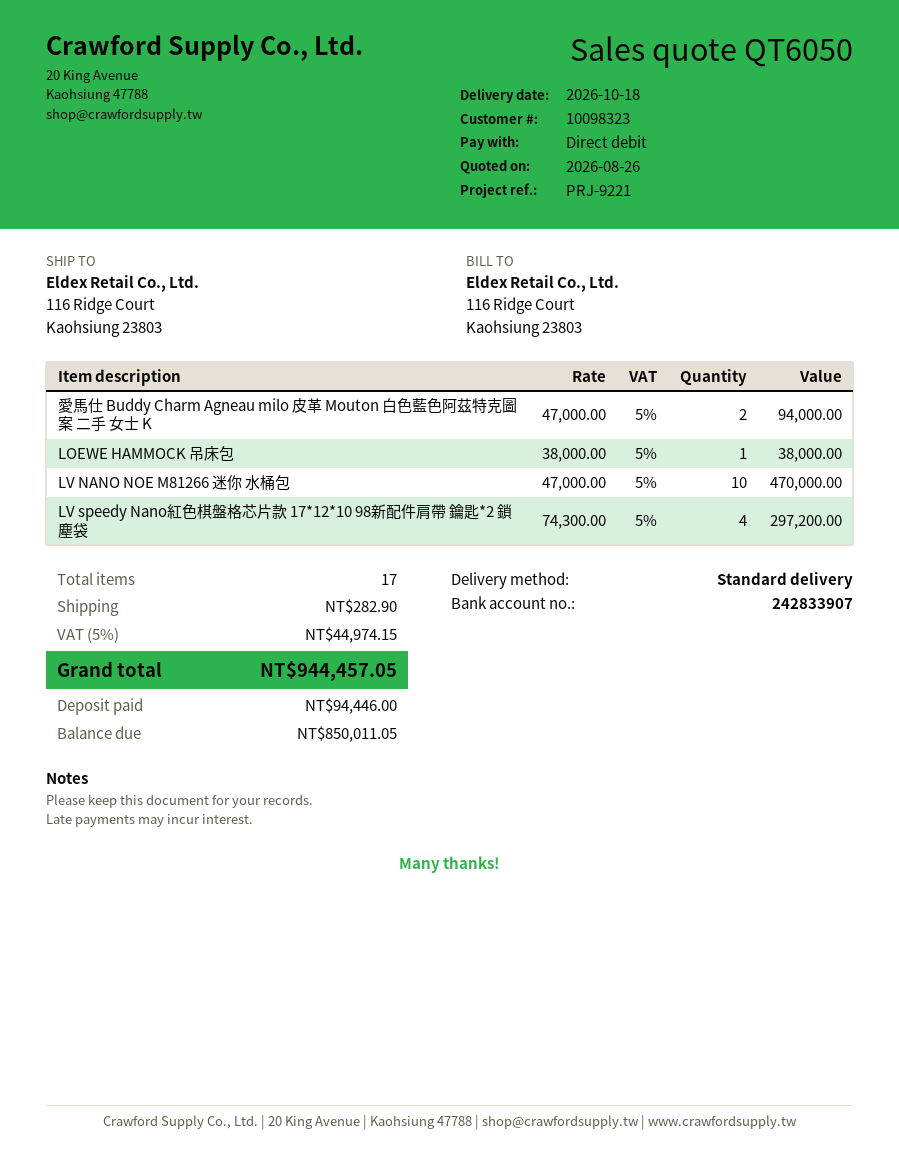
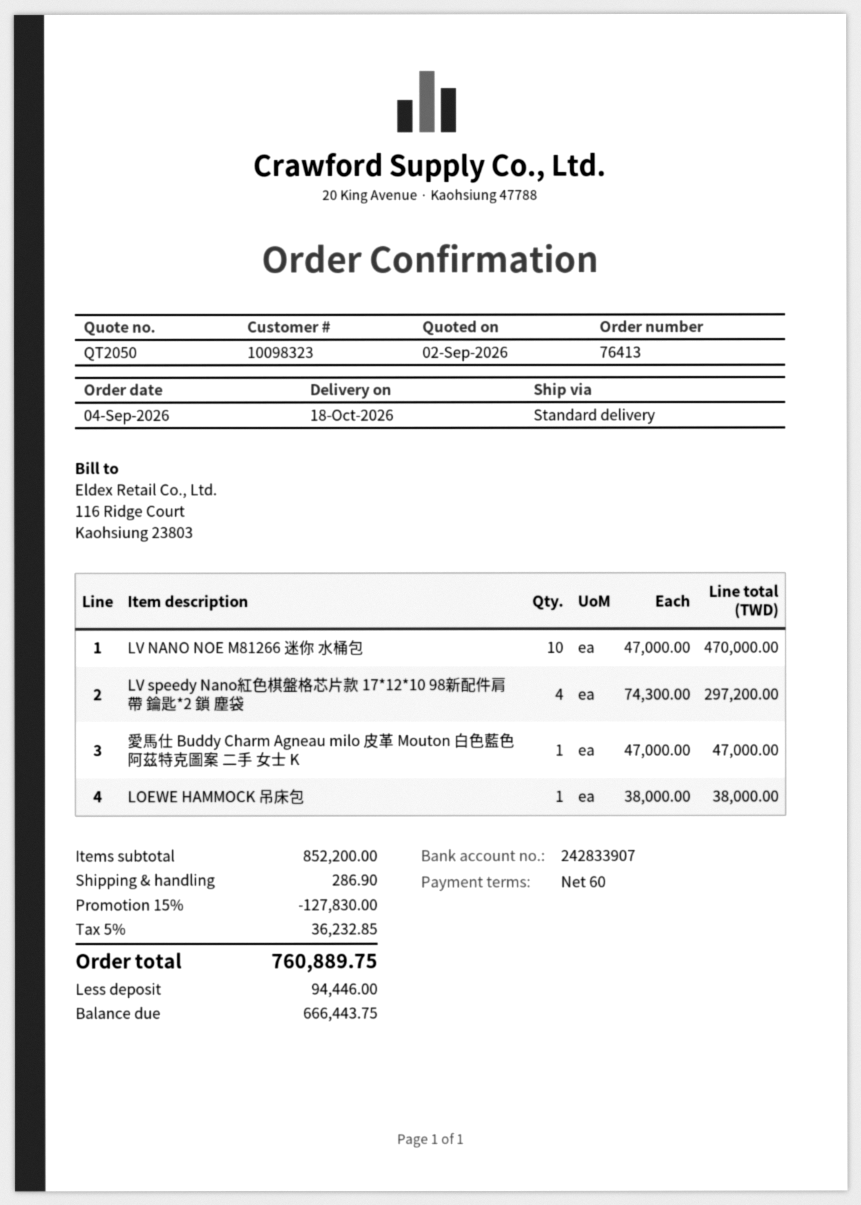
quote number: QT6050 -> QT2050
quote date: 2026-08-26 -> 2026-09-02
愛馬仕 Buddy Charm Agneau milo 皮革 Mouton 白色藍色阿茲特克圖案 二手 女士 K: 2 x 47000.00 = 94000.00 -> 1 x 47000.00 = 47000.00
discount: none -> 15% = 127830.00
shipping: 282.90 -> 286.90
tax: 5% = 44974.15 -> 5% = 36232.85
total: 944457.05 -> 760889.75
balance: 850011.05 -> 666443.75

